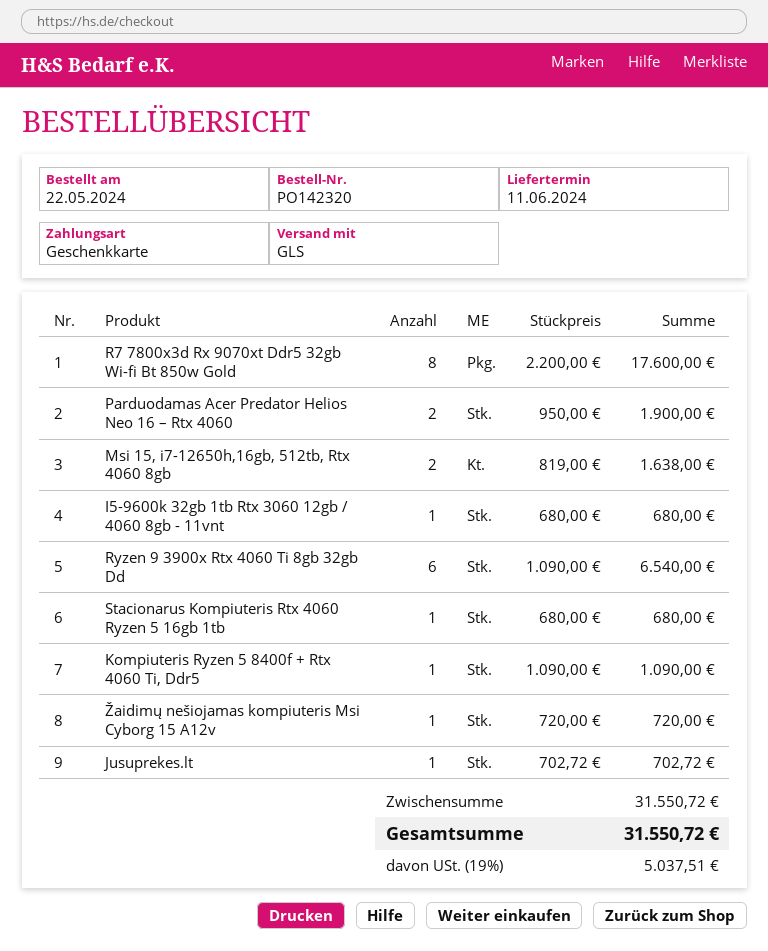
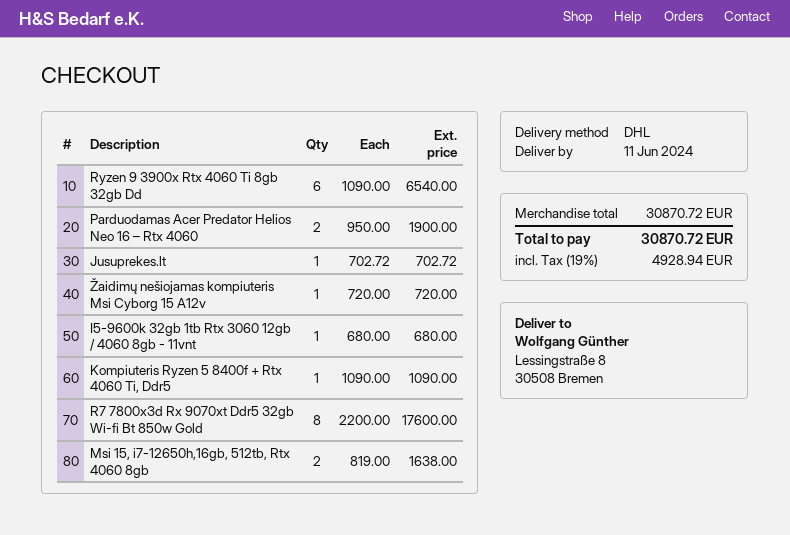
shipping method: GLS -> DHL
Stacionarus Kompiuteris Rtx 4060 Ryzen 5 16gb 1tb: 1 x 680.00 = 680.00 -> none
subtotal: 31550.72 -> 30870.72
tax: 19% = 5037.51 -> 19% = 4928.94
total: 31550.72 -> 30870.72

